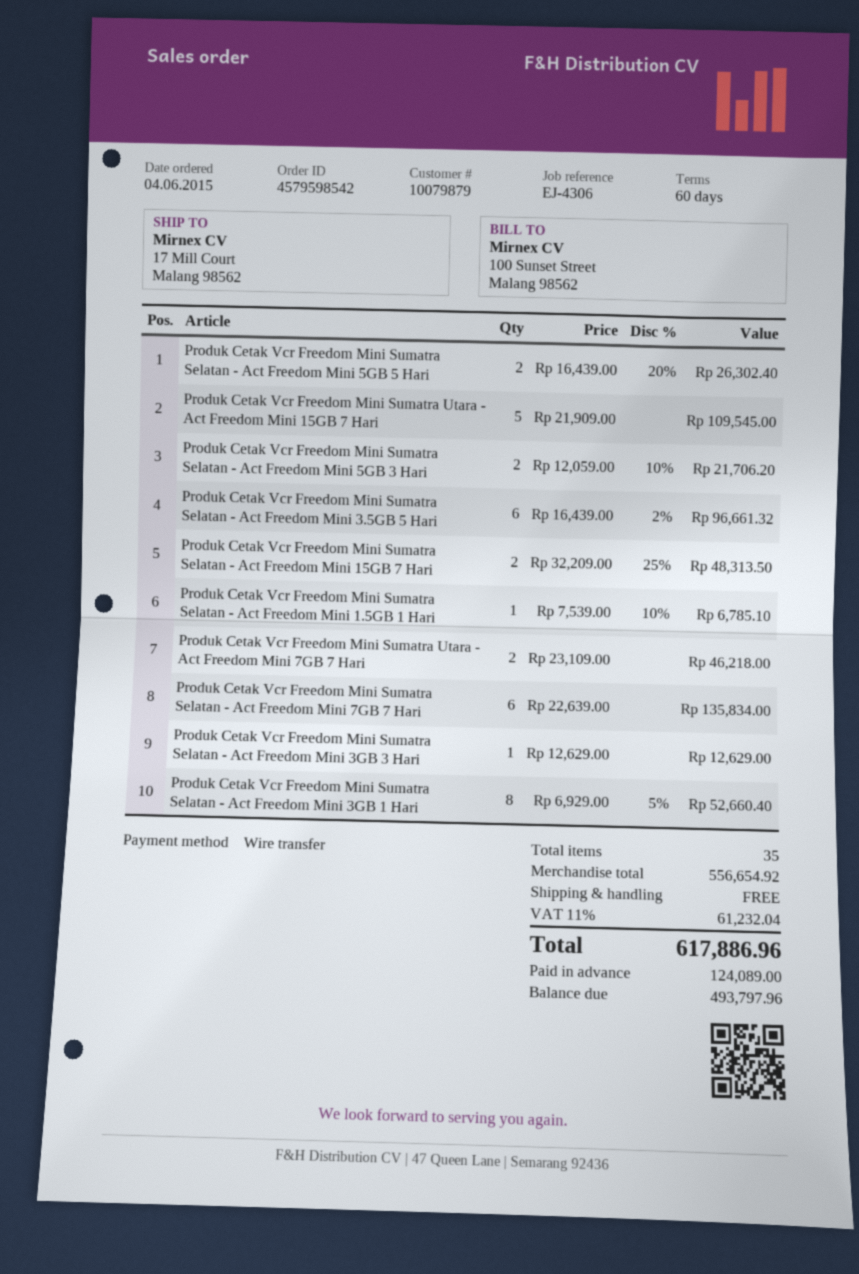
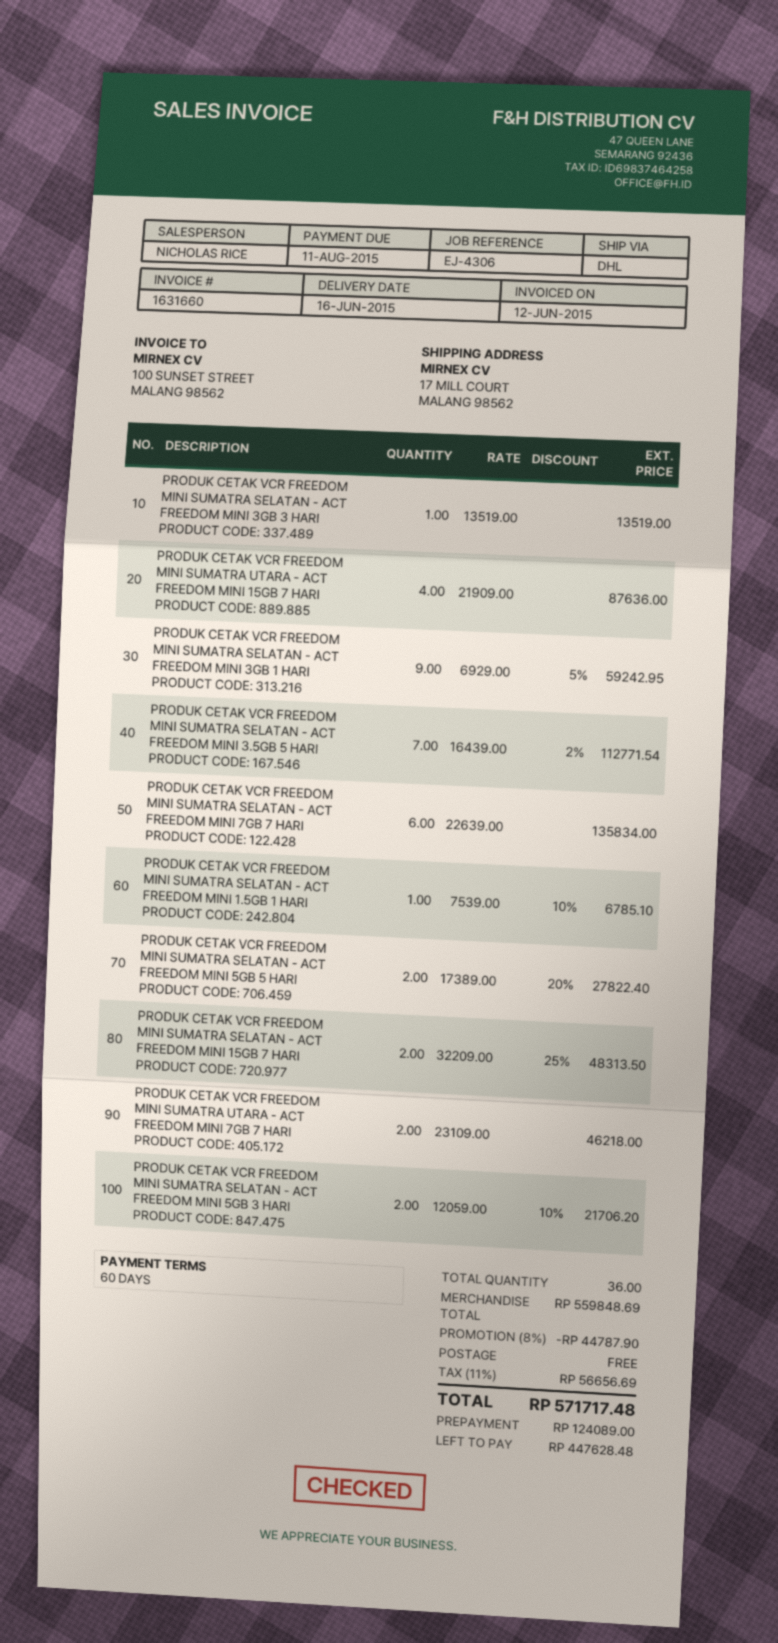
Produk Cetak Vcr Freedom Mini Sumatra Selatan - Act Freedom Mini 5GB 5 Hari: 2 x 16439.00 - 20% = 26302.40 -> 2 x 17389.00 - 20% = 27822.40
Produk Cetak Vcr Freedom Mini Sumatra Utara - Act Freedom Mini 15GB 7 Hari: 5 x 21909.00 = 109545.00 -> 4 x 21909.00 = 87636.00
Produk Cetak Vcr Freedom Mini Sumatra Selatan - Act Freedom Mini 3.5GB 5 Hari: 6 x 16439.00 - 2% = 96661.32 -> 7 x 16439.00 - 2% = 112771.54
Produk Cetak Vcr Freedom Mini Sumatra Selatan - Act Freedom Mini 3GB 3 Hari: 1 x 12629.00 = 12629.00 -> 1 x 13519.00 = 13519.00
Produk Cetak Vcr Freedom Mini Sumatra Selatan - Act Freedom Mini 3GB 1 Hari: 8 x 6929.00 - 5% = 52660.40 -> 9 x 6929.00 - 5% = 59242.95
total quantity: 35 -> 36
subtotal: 556654.92 -> 559848.69
discount: none -> 8% = 44787.90
tax: 11% = 61232.04 -> 11% = 56656.69
total: 617886.96 -> 571717.48
balance: 493797.96 -> 447628.48

